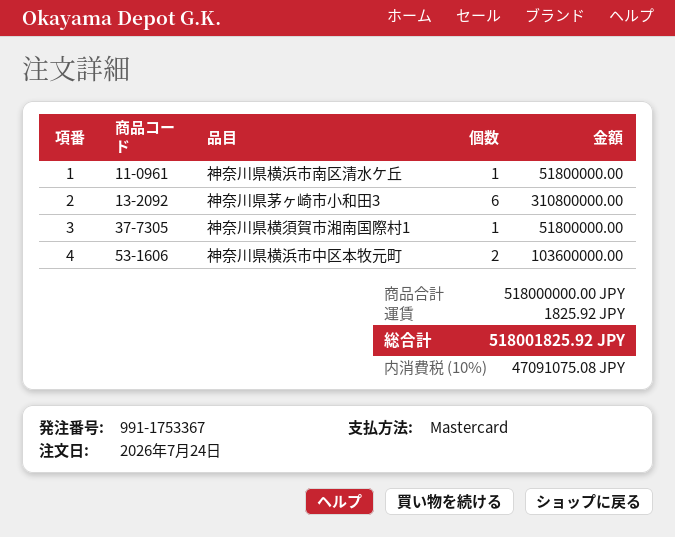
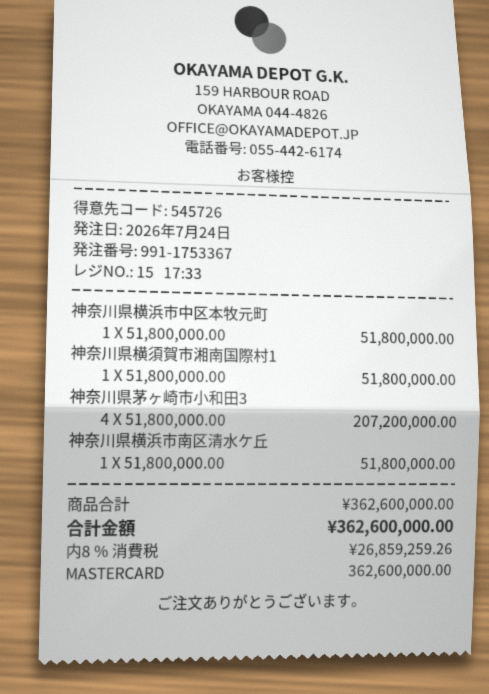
神奈川県茅ヶ崎市小和田3: 6 for 310800000.00 -> 4 for 207200000.00
神奈川県横浜市中区本牧元町: 2 for 103600000.00 -> 1 for 51800000.00
subtotal: 518000000.00 -> 362600000.00
shipping: 1825.92 -> none
tax: 10% = 47091075.08 -> 8% = 26859259.26
total: 518001825.92 -> 362600000.00

